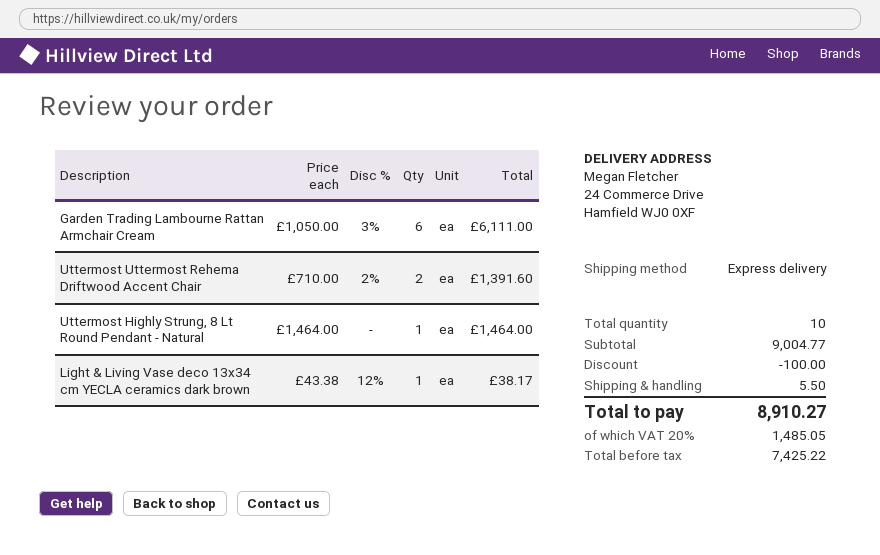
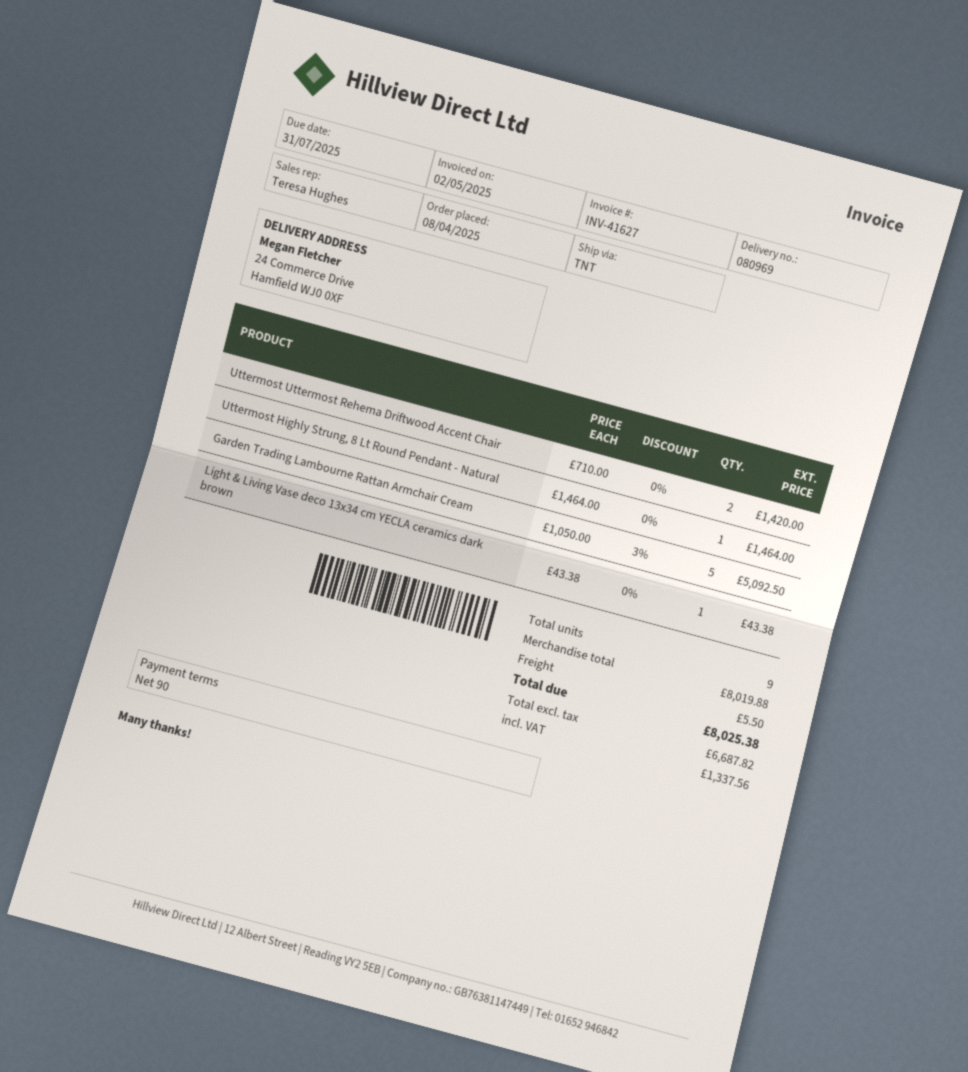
shipping method: express -> TNT
Garden Trading Lambourne Rattan Armchair Cream: 6 x 1050.00 - 3% = 6111.00 -> 5 x 1050.00 - 3% = 5092.50
Uttermost Uttermost Rehema Driftwood Accent Chair: 2 x 710.00 - 2% = 1391.60 -> 2 x 710.00 = 1420.00
Light & Living Vase deco 13x34 cm YECLA ceramics dark brown: 1 x 43.38 - 12% = 38.17 -> 1 x 43.38 = 43.38
total quantity: 10 -> 9
subtotal: 9004.77 -> 8019.88
discount: 100.00 -> none
net: 7425.22 -> 6687.82
tax: 1485.05 -> 1337.56
total: 8910.27 -> 8025.38

